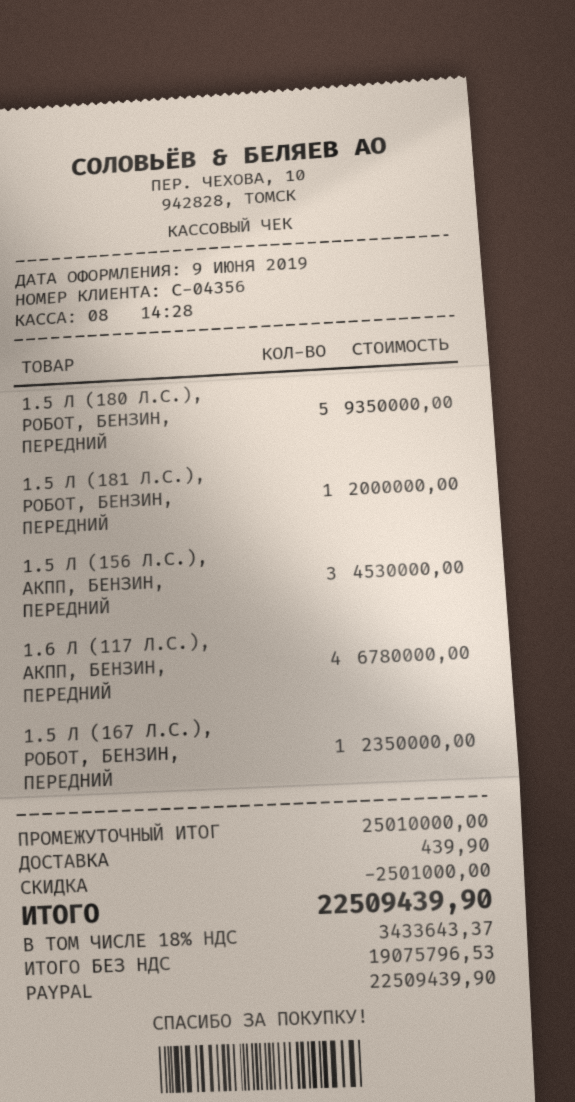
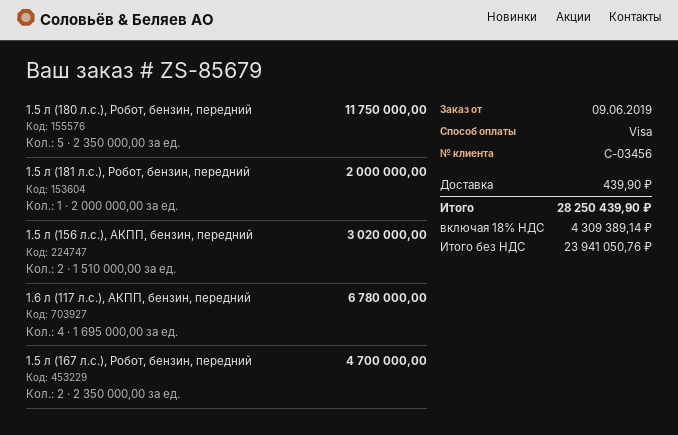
customer number: C-04356 -> C-03456
payment method: PayPal -> Visa
1.5 Л (180 Л.С.), РОБОТ, БЕНЗИН, ПЕРЕДНИЙ: 5 for 9350000.00 -> 5 for 11750000.00
1.5 Л (156 Л.С.), АКПП, БЕНЗИН, ПЕРЕДНИЙ: 3 for 4530000.00 -> 2 for 3020000.00
1.5 Л (167 Л.С.), РОБОТ, БЕНЗИН, ПЕРЕДНИЙ: 1 for 2350000.00 -> 2 for 4700000.00
discount: 2501000.00 -> none
net: 19075796.53 -> 23941050.76
tax: 18% = 3433643.37 -> 18% = 4309389.14
total: 22509439.90 -> 28250439.90

